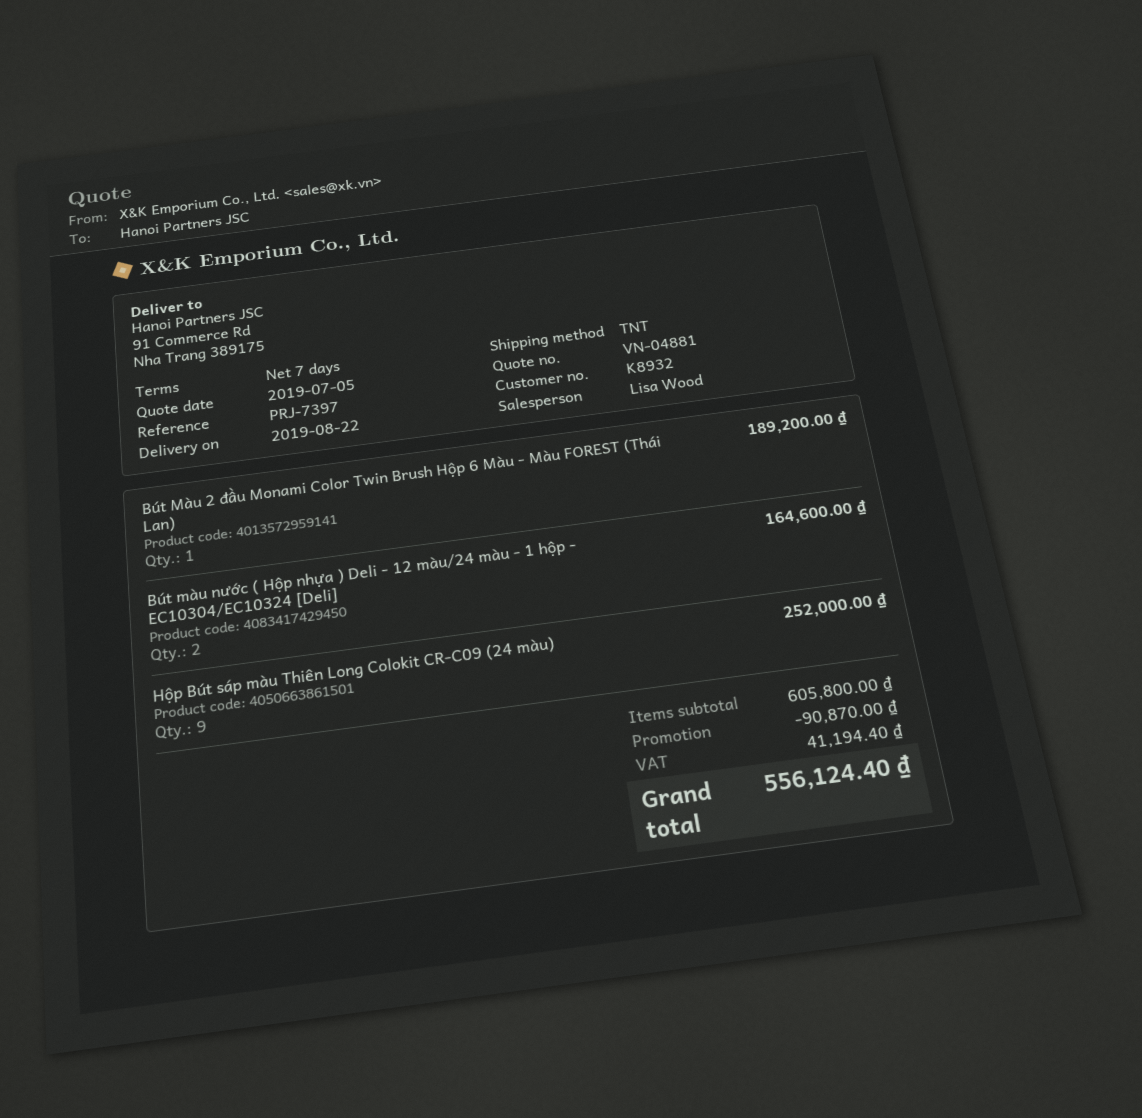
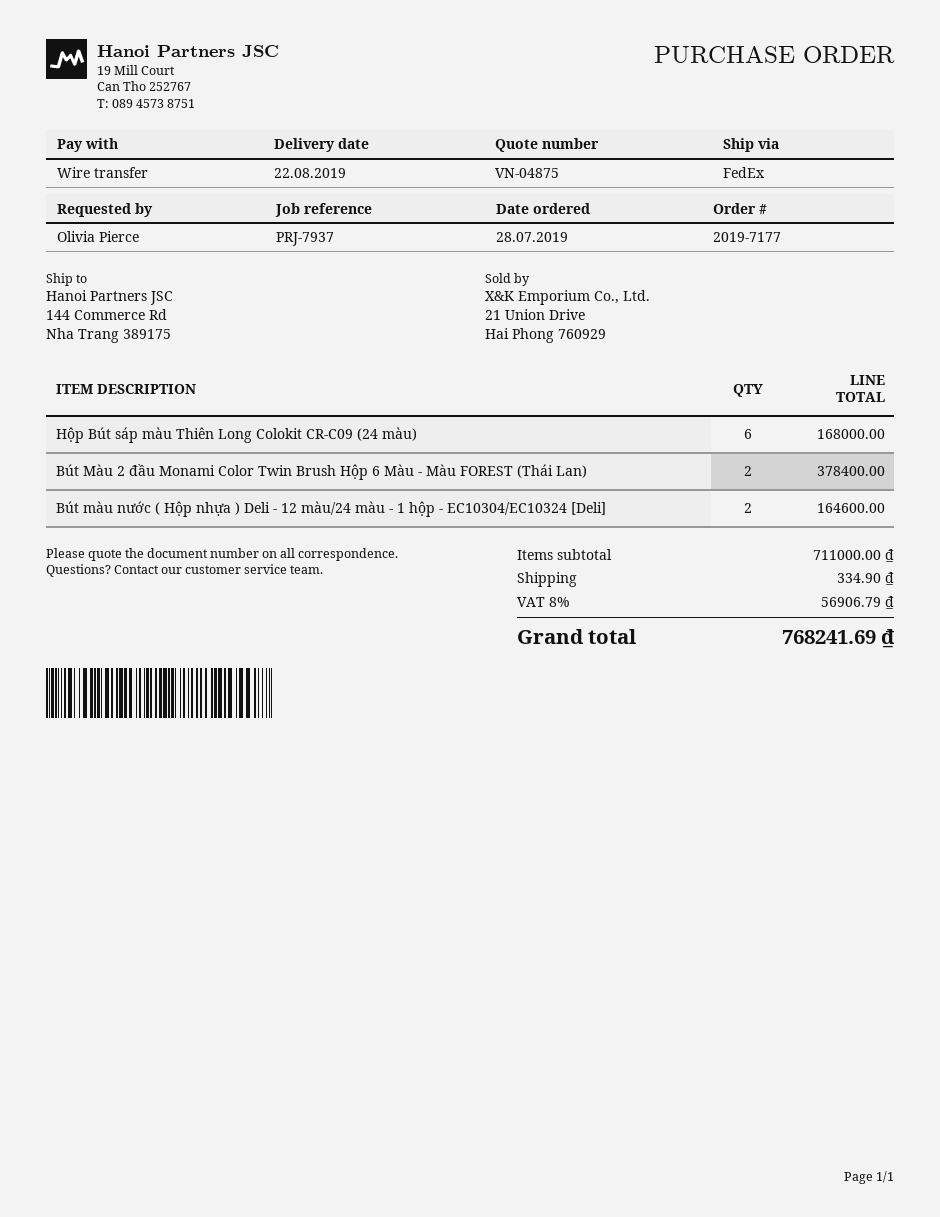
quote number: VN-04881 -> VN-04875
reference: PRJ-7397 -> PRJ-7937
shipping method: TNT -> FedEx
ship to: 91 Commerce Rd, Nha Trang 389175 -> 144 Commerce Rd, Nha Trang 389175
Bút Màu 2 đầu Monami Color Twin Brush Hộp 6 Màu - Màu FOREST (Thái Lan): 1 for 189200.00 -> 2 for 378400.00
Hộp Bút sáp màu Thiên Long Colokit CR-C09 (24 màu): 9 for 252000.00 -> 6 for 168000.00
subtotal: 605800.00 -> 711000.00
discount: 90870.00 -> none
shipping: none -> 334.90
tax: 41194.40 -> 56906.79
total: 556124.40 -> 768241.69

